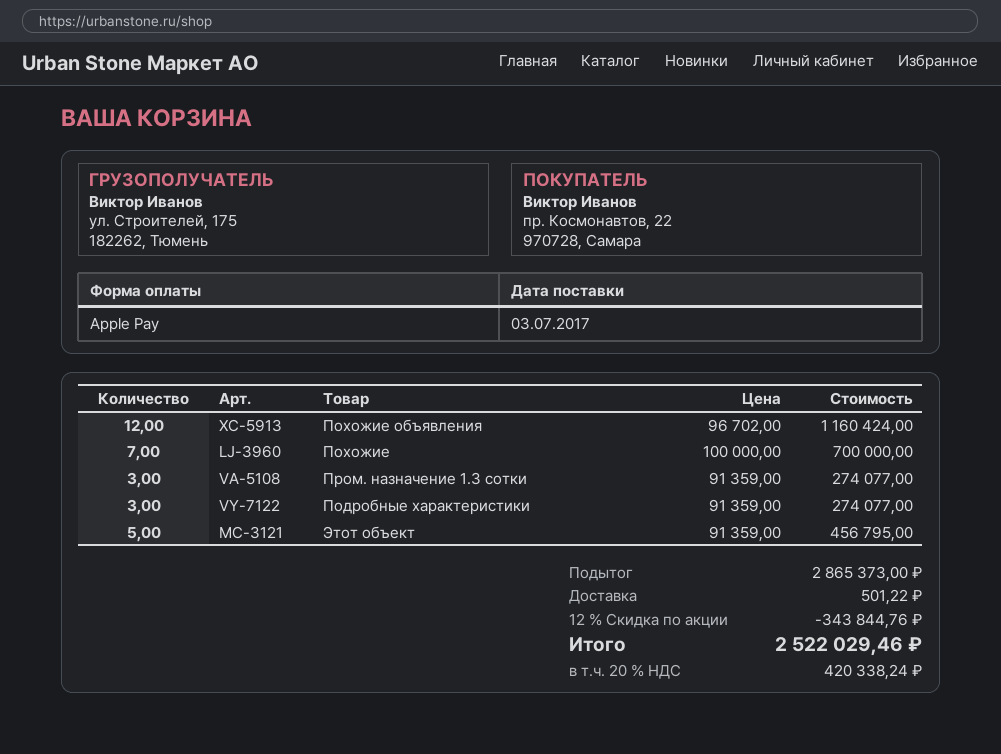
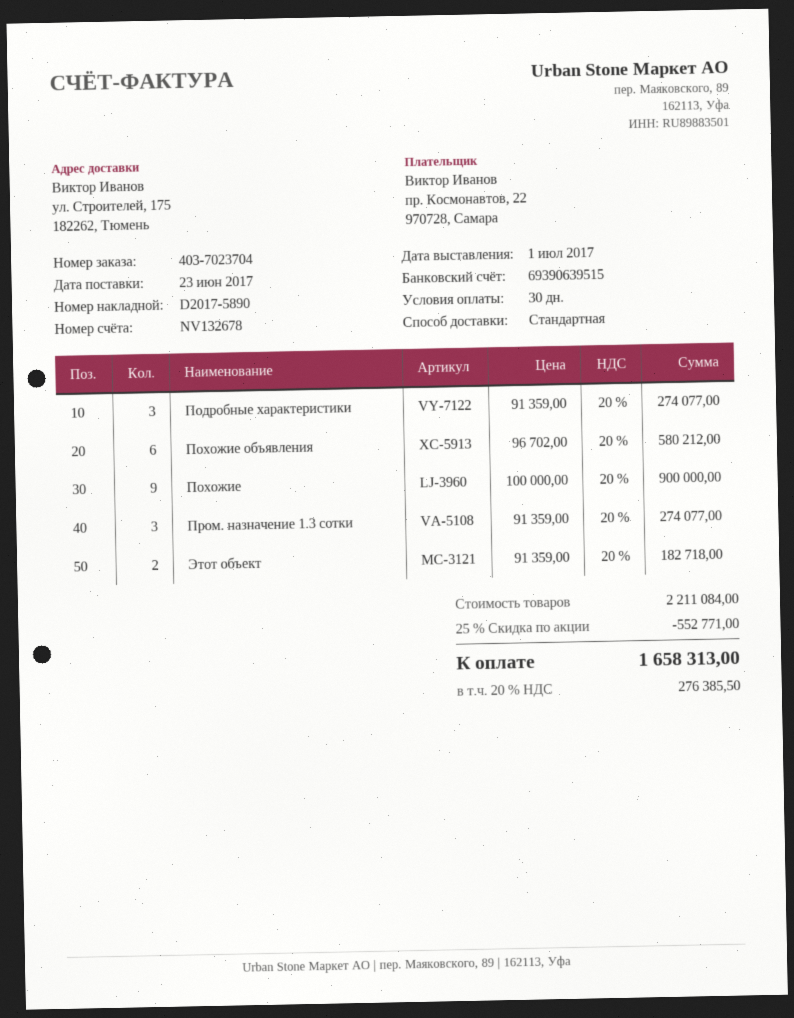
delivery date: 2017-07-03 -> 2017-06-23
Похожие объявления: 12 x 96702.00 = 1160424.00 -> 6 x 96702.00 = 580212.00
Похожие: 7 x 100000.00 = 700000.00 -> 9 x 100000.00 = 900000.00
Этот объект: 5 x 91359.00 = 456795.00 -> 2 x 91359.00 = 182718.00
subtotal: 2865373.00 -> 2211084.00
discount: 12% = 343844.76 -> 25% = 552771.00
shipping: 501.22 -> none
tax: 20% = 420338.24 -> 20% = 276385.50
total: 2522029.46 -> 1658313.00

